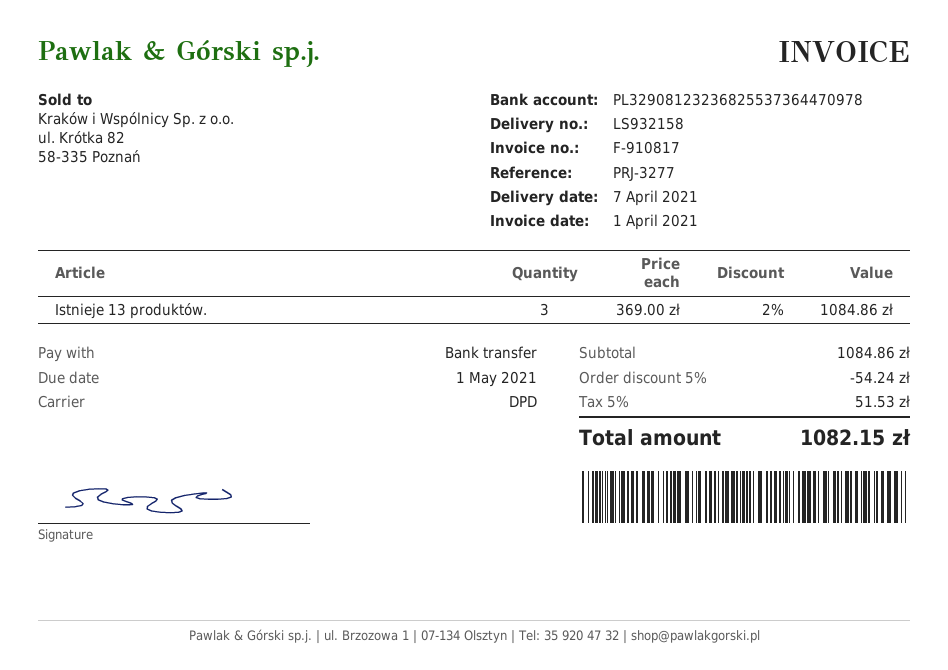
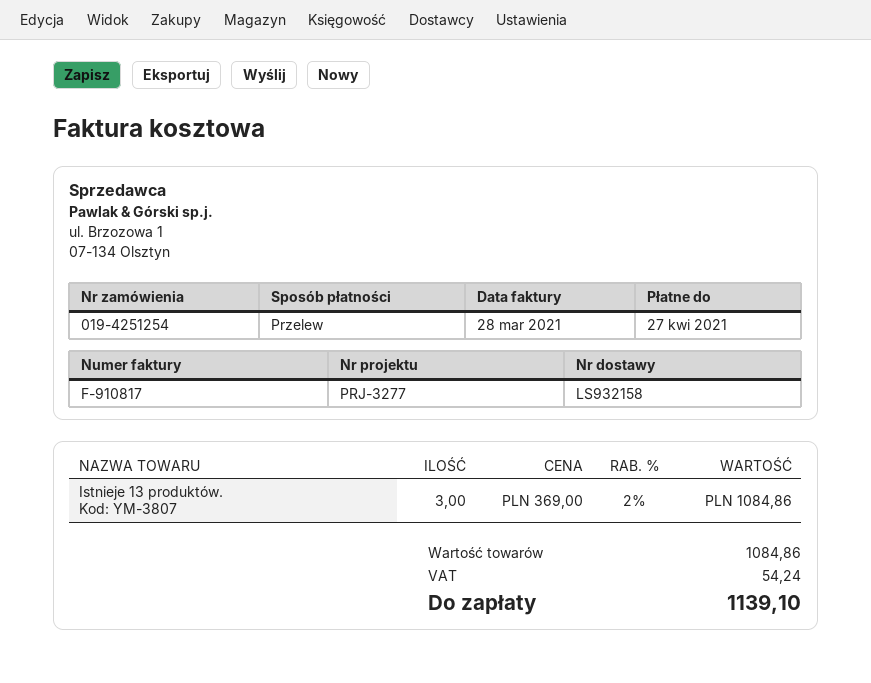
invoice date: 2021-04-01 -> 2021-03-28
due date: 2021-05-01 -> 2021-04-27
discount: 5% = 54.24 -> none
tax: 51.53 -> 54.24
total: 1082.15 -> 1139.10

